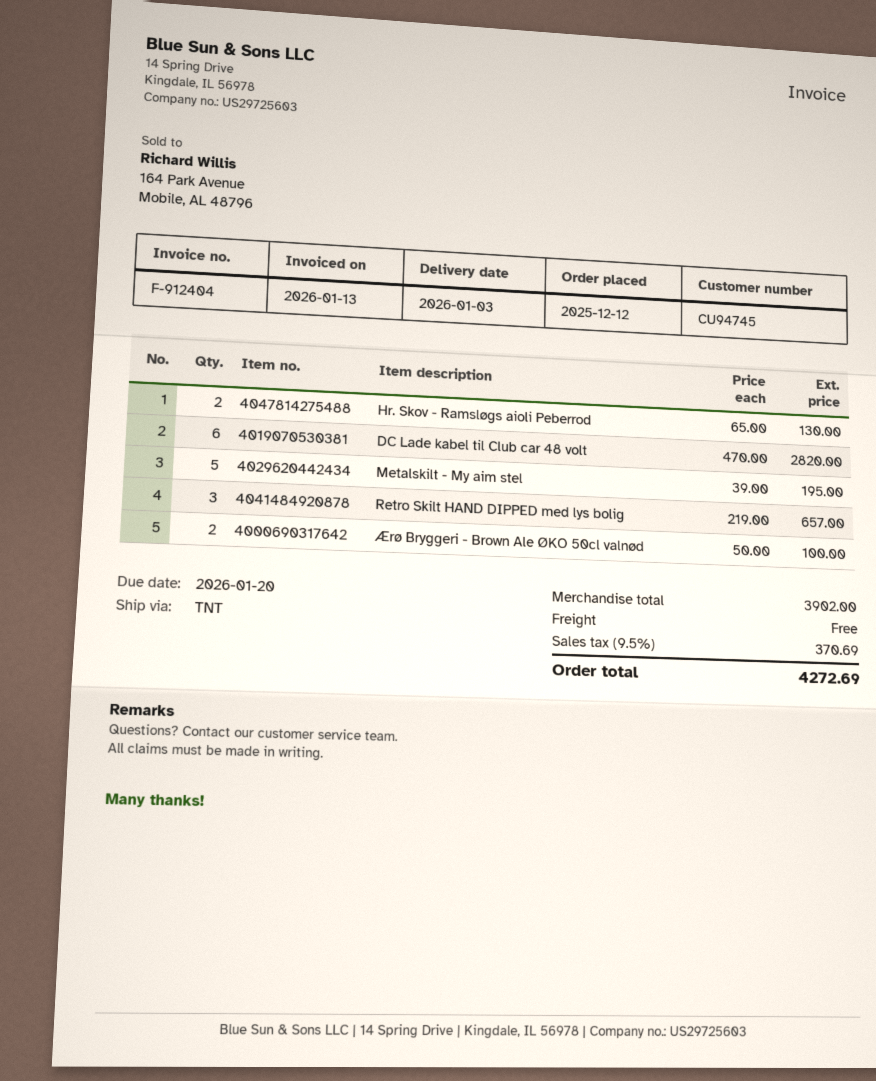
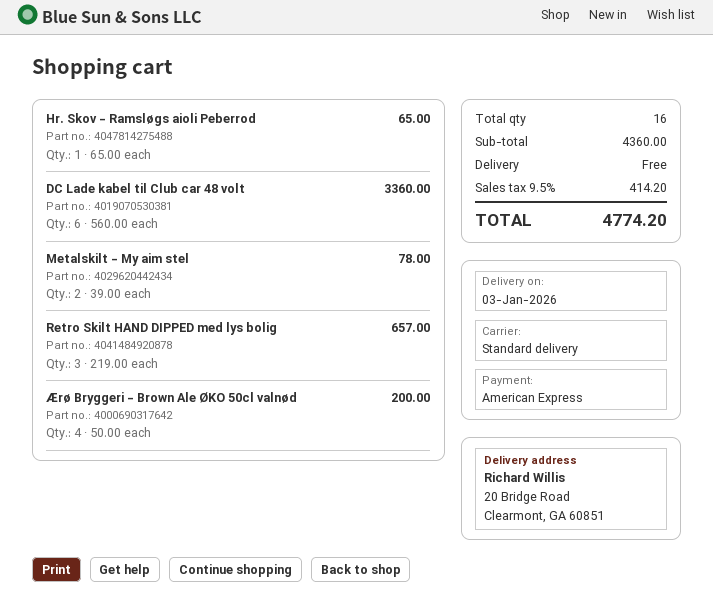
shipping method: TNT -> standard
Hr. Skov - Ramsløgs aioli Peberrod: 2 x 65.00 = 130.00 -> 1 x 65.00 = 65.00
DC Lade kabel til Club car 48 volt: 6 x 470.00 = 2820.00 -> 6 x 560.00 = 3360.00
Metalskilt - My aim stel: 5 x 39.00 = 195.00 -> 2 x 39.00 = 78.00
Ærø Bryggeri - Brown Ale ØKO 50cl valnød: 2 x 50.00 = 100.00 -> 4 x 50.00 = 200.00
subtotal: 3902.00 -> 4360.00
tax: 9.5% = 370.69 -> 9.5% = 414.20
total: 4272.69 -> 4774.20

